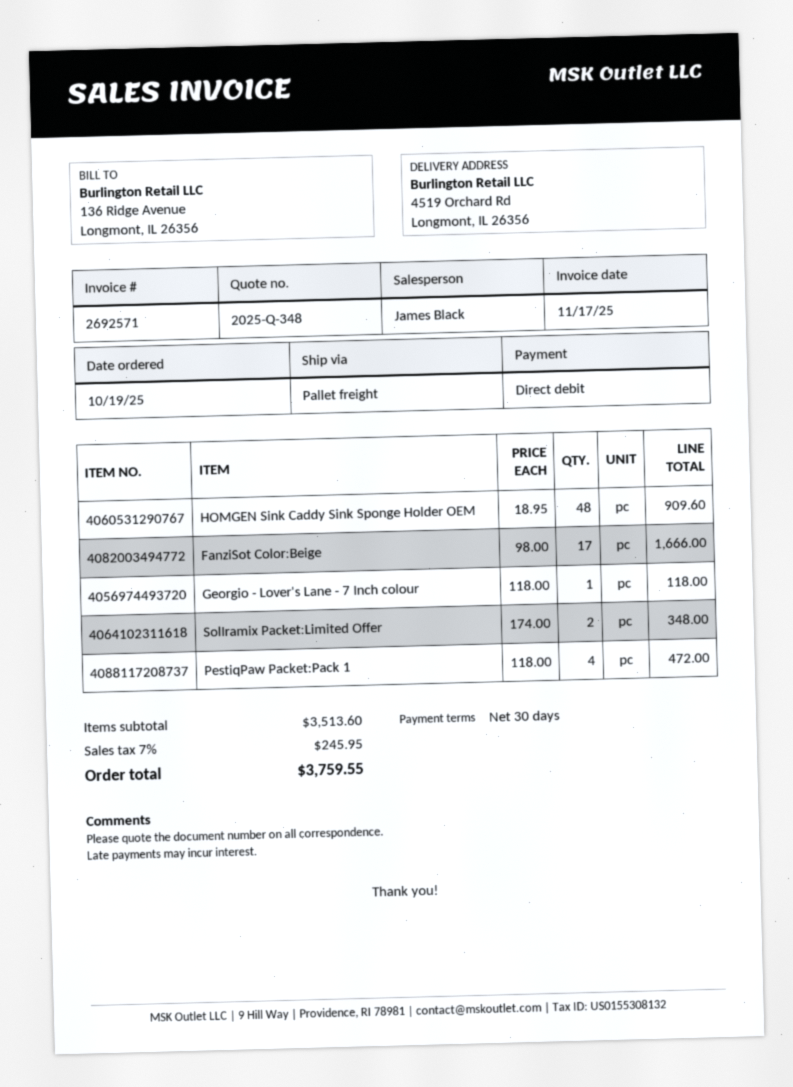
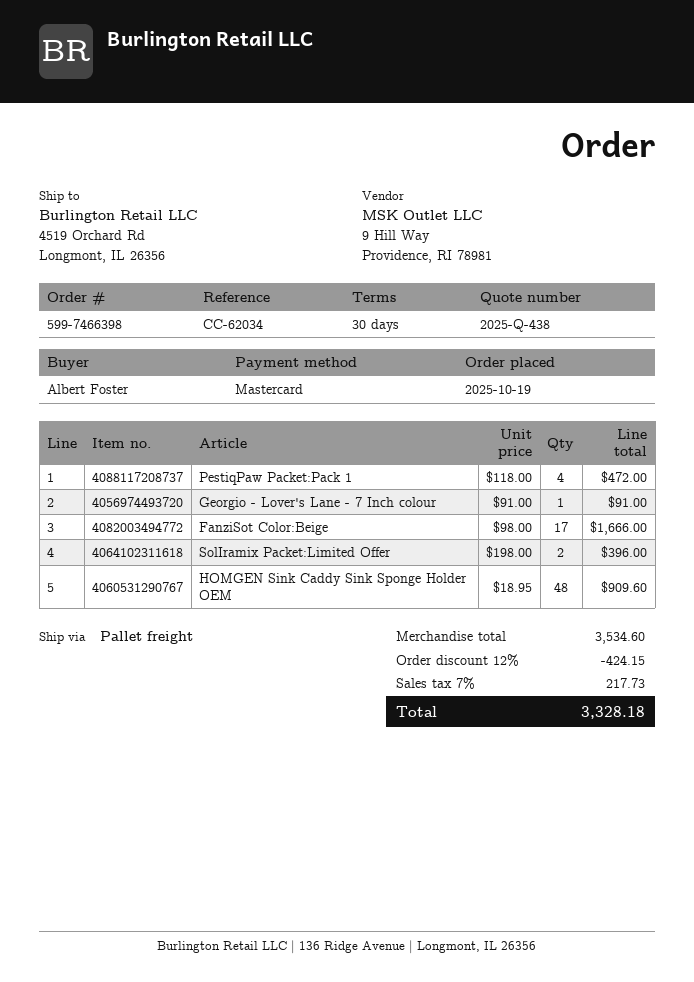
quote number: 2025-Q-348 -> 2025-Q-438
payment method: direct debit -> Mastercard
Georgio - Lover's Lane - 7 Inch colour: 1 x 118.00 = 118.00 -> 1 x 91.00 = 91.00
SolIramix Packet:Limited Offer: 2 x 174.00 = 348.00 -> 2 x 198.00 = 396.00
subtotal: 3513.60 -> 3534.60
discount: none -> 12% = 424.15
tax: 7% = 245.95 -> 7% = 217.73
total: 3759.55 -> 3328.18

